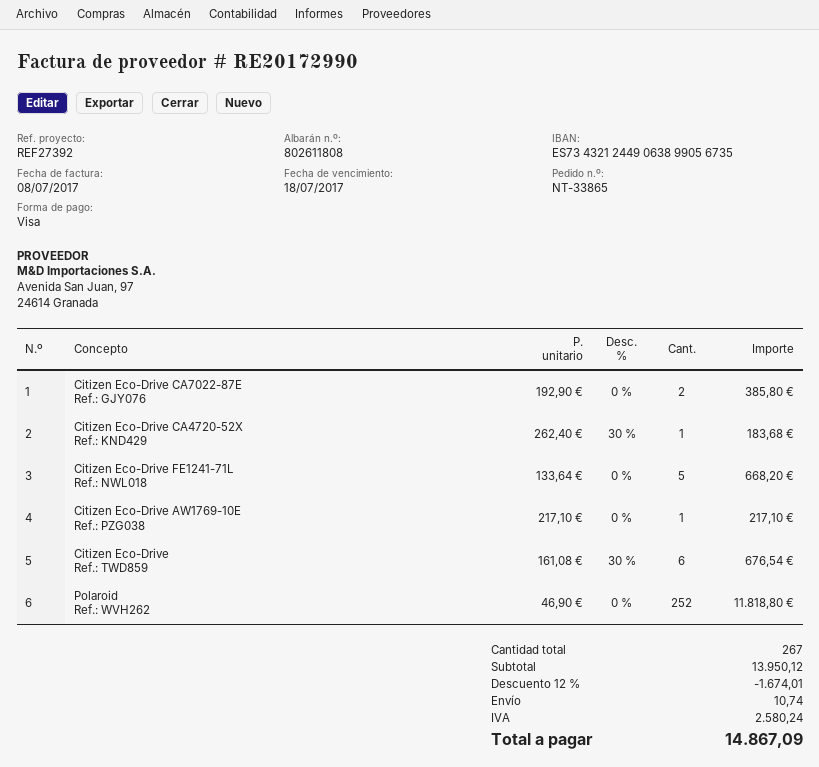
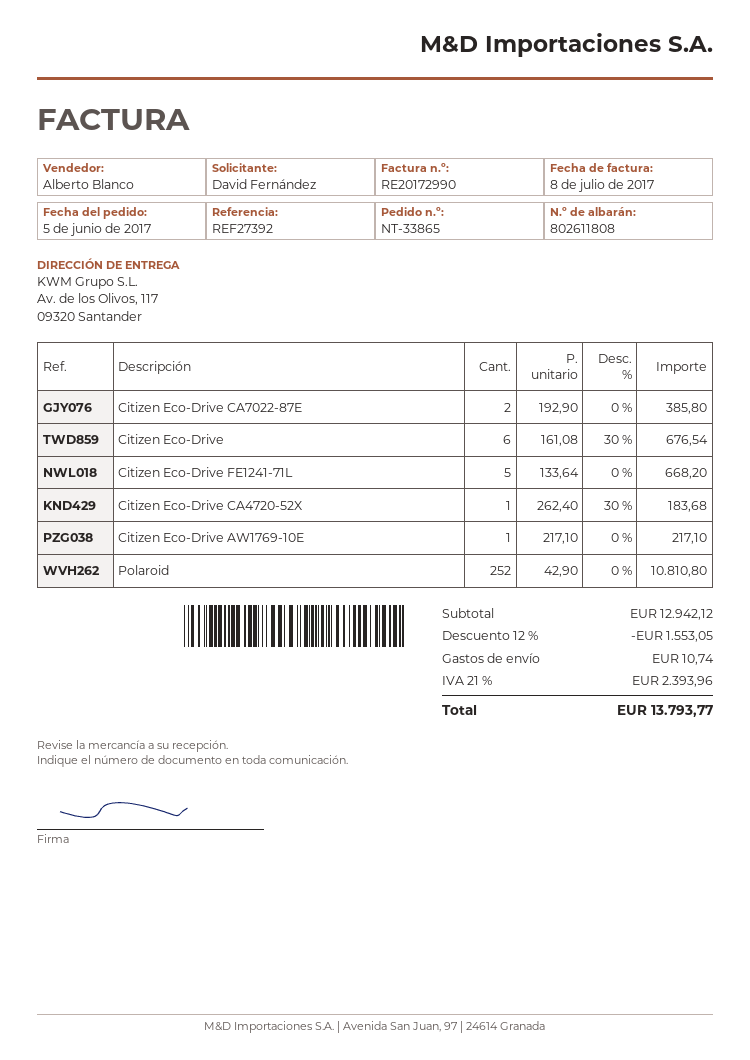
Polaroid: 252 x 46.90 = 11818.80 -> 252 x 42.90 = 10810.80
subtotal: 13950.12 -> 12942.12
discount: 12% = 1674.01 -> 12% = 1553.05
tax: 2580.24 -> 2393.96
total: 14867.09 -> 13793.77

